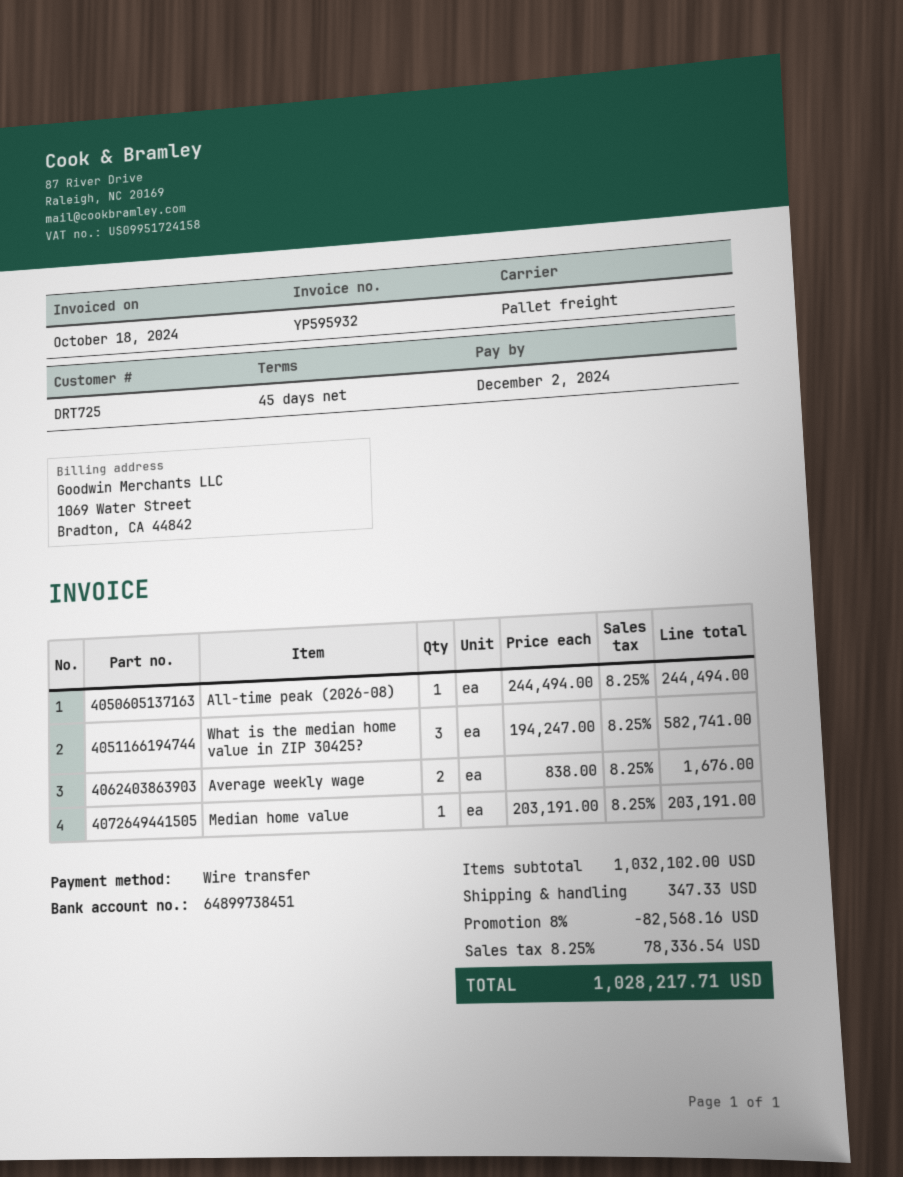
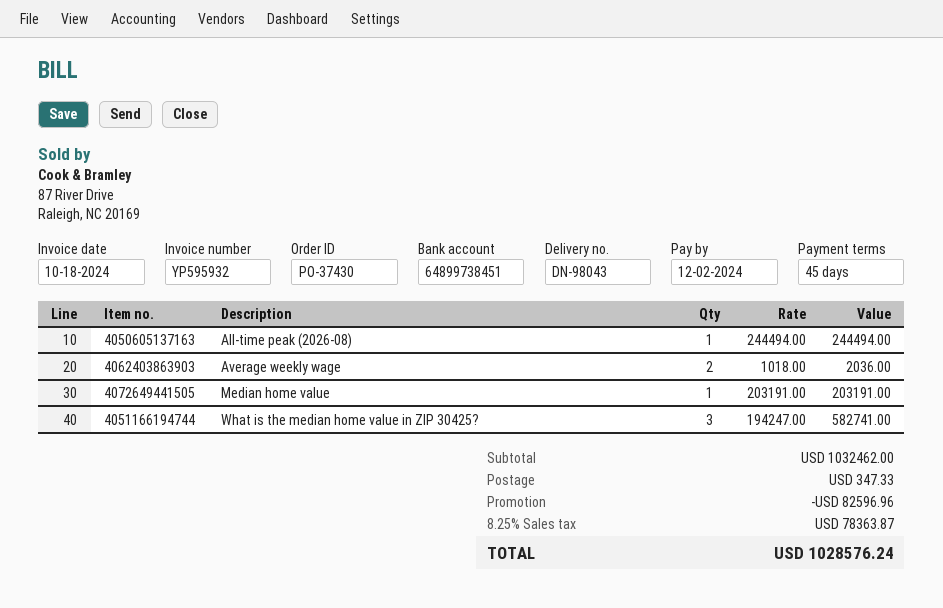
Average weekly wage: 2 x 838.00 = 1676.00 -> 2 x 1018.00 = 2036.00
subtotal: 1032102.00 -> 1032462.00
discount: 82568.16 -> 82596.96
tax: 8.25% = 78336.54 -> 8.25% = 78363.87
total: 1028217.71 -> 1028576.24

